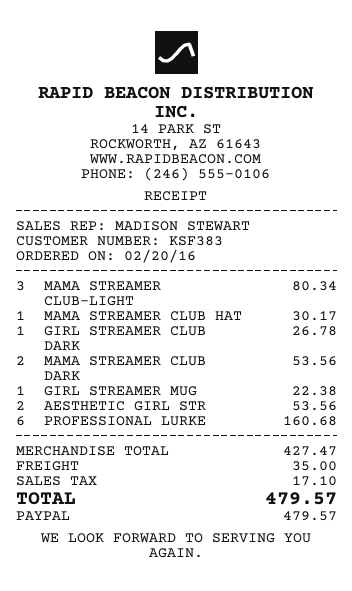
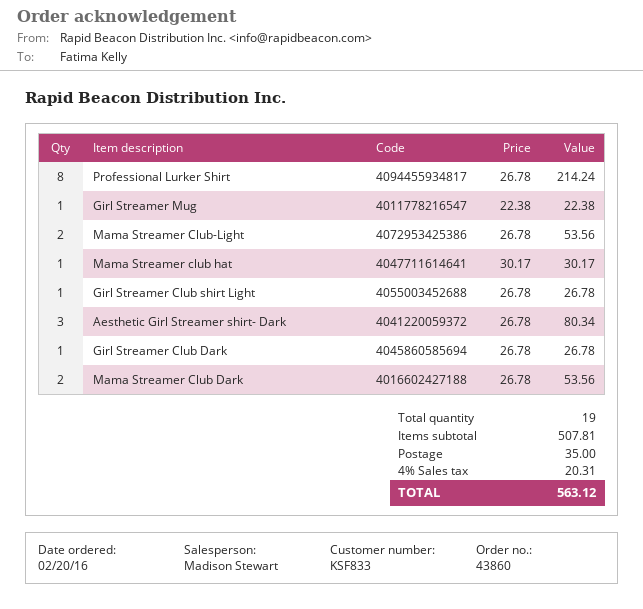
customer number: KSF383 -> KSF833
MAMA STREAMER CLUB-LIGHT: 3 for 80.34 -> 2 for 53.56
AESTHETIC GIRL STR: 2 for 53.56 -> 3 for 80.34
PROFESSIONAL LURKE: 6 for 160.68 -> 8 for 214.24
Girl Streamer Club shirt Light: none -> 1 for 26.78
subtotal: 427.47 -> 507.81
tax: 17.10 -> 20.31
total: 479.57 -> 563.12

